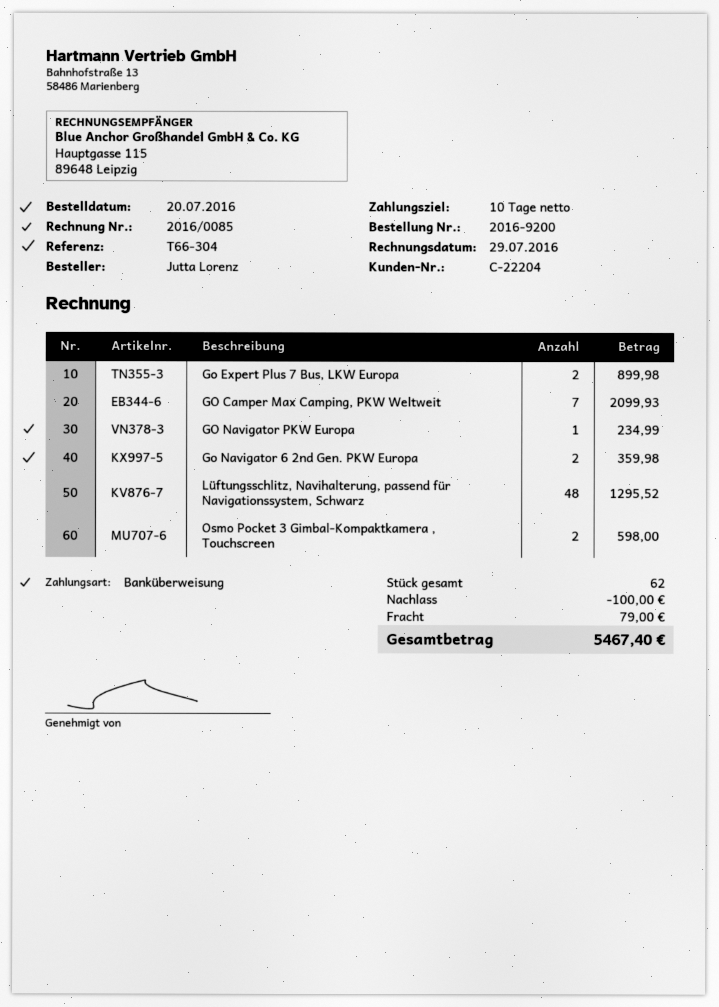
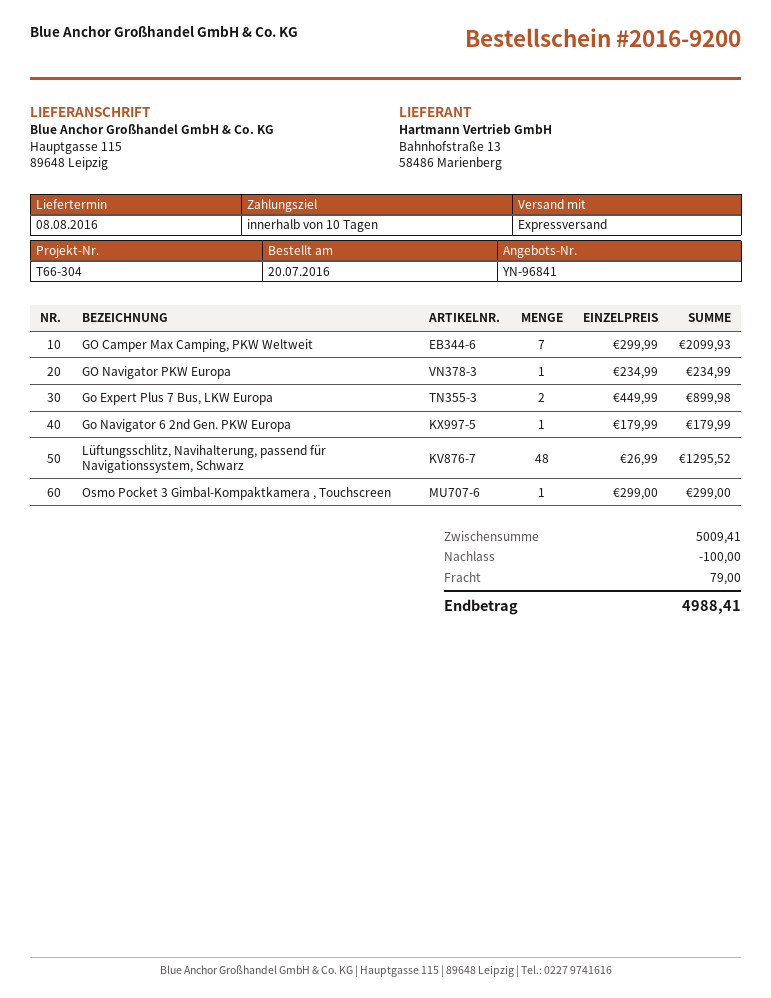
Go Navigator 6 2nd Gen. PKW Europa: 2 for 359.98 -> 1 for 179.99
Osmo Pocket 3 Gimbal-Kompaktkamera , Touchscreen: 2 for 598.00 -> 1 for 299.00
total: 5467.40 -> 4988.41

